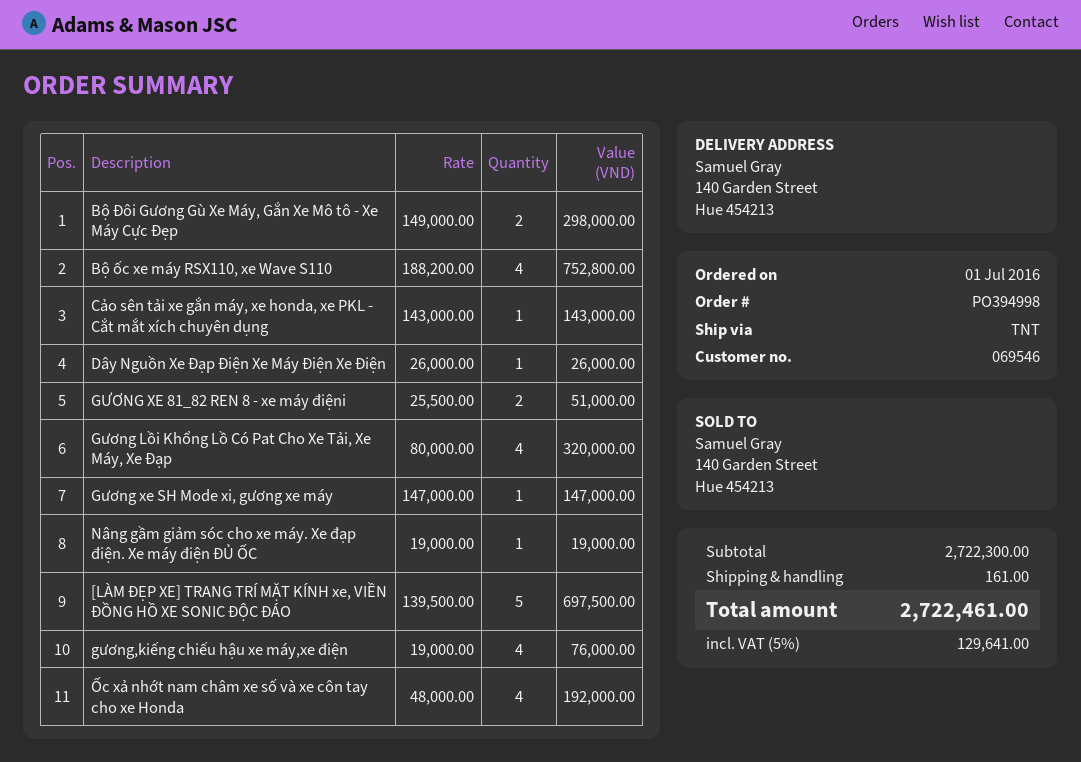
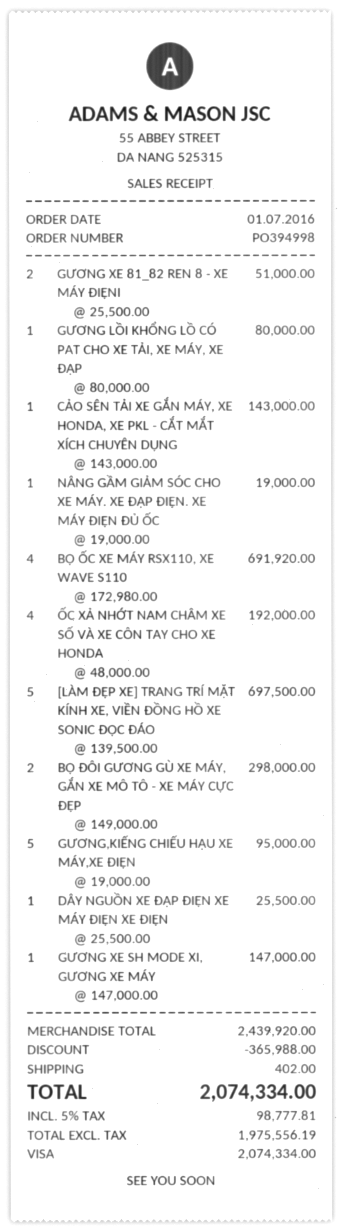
Bộ ốc xe máy RSX110, xe Wave S110: 4 x 188200.00 = 752800.00 -> 4 x 172980.00 = 691920.00
Dây Nguồn Xe Đạp Điện Xe Máy Điện Xe Điện: 1 x 26000.00 = 26000.00 -> 1 x 25500.00 = 25500.00
Gương Lồi Khổng Lồ Có Pat Cho Xe Tải, Xe Máy, Xe Đạp: 4 x 80000.00 = 320000.00 -> 1 x 80000.00 = 80000.00
gương,kiếng chiếu hậu xe máy,xe điện: 4 x 19000.00 = 76000.00 -> 5 x 19000.00 = 95000.00
subtotal: 2722300.00 -> 2439920.00
discount: none -> 365988.00
shipping: 161.00 -> 402.00
tax: 5% = 129641.00 -> 5% = 98777.81
total: 2722461.00 -> 2074334.00

